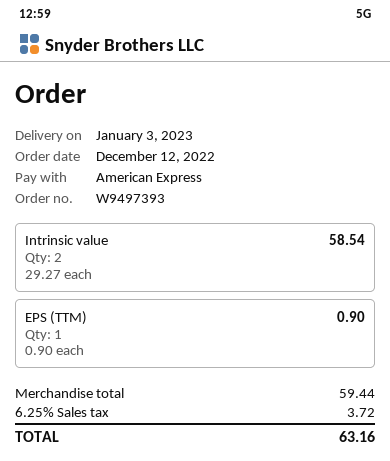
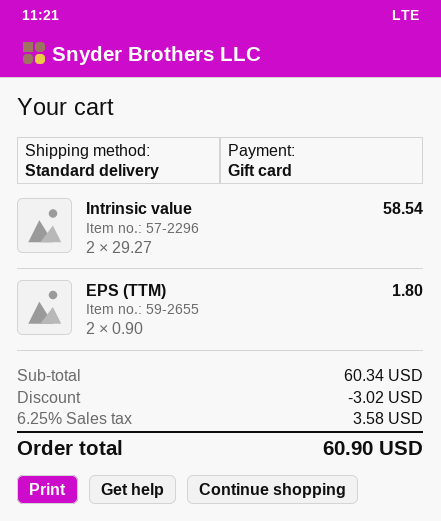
payment method: American Express -> gift card
EPS (TTM): 1 x 0.90 = 0.90 -> 2 x 0.90 = 1.80
subtotal: 59.44 -> 60.34
discount: none -> 3.02
tax: 6.25% = 3.72 -> 6.25% = 3.58
total: 63.16 -> 60.90

